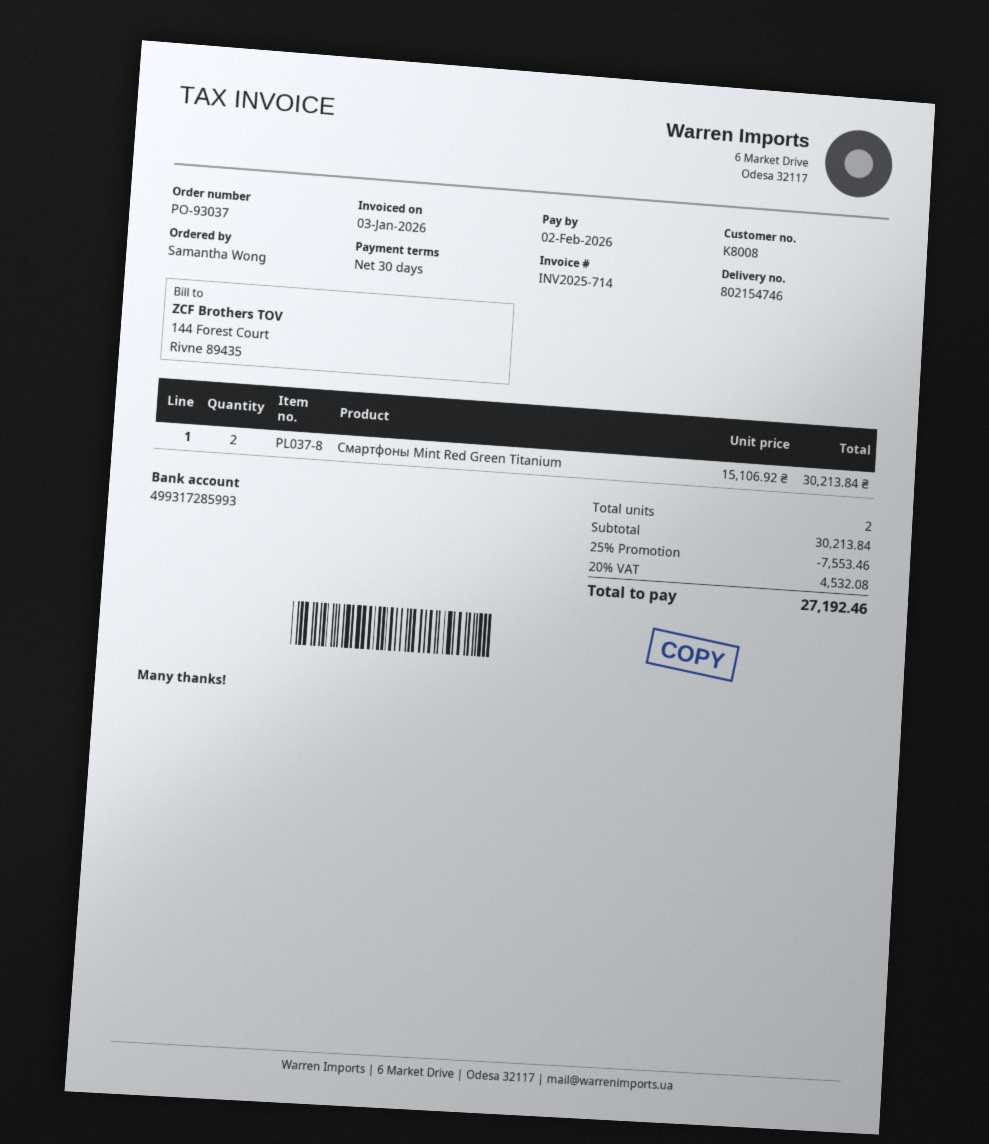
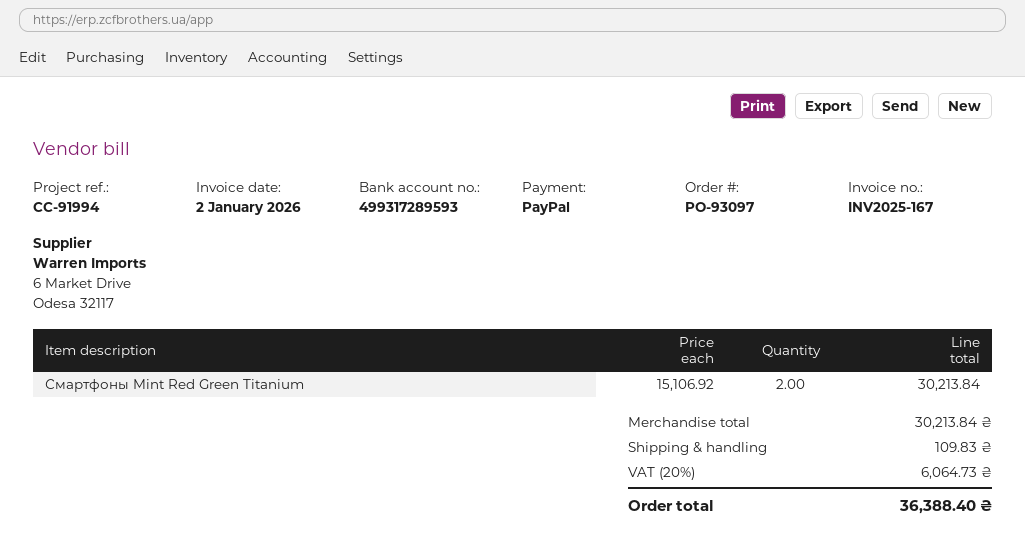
order number: PO-93037 -> PO-93097
invoice number: INV2025-714 -> INV2025-167
invoice date: 2026-01-03 -> 2026-01-02
bank account: 499317285993 -> 499317289593
discount: 25% = 7553.46 -> none
shipping: none -> 109.83
tax: 20% = 4532.08 -> 20% = 6064.73
total: 27192.46 -> 36388.40

